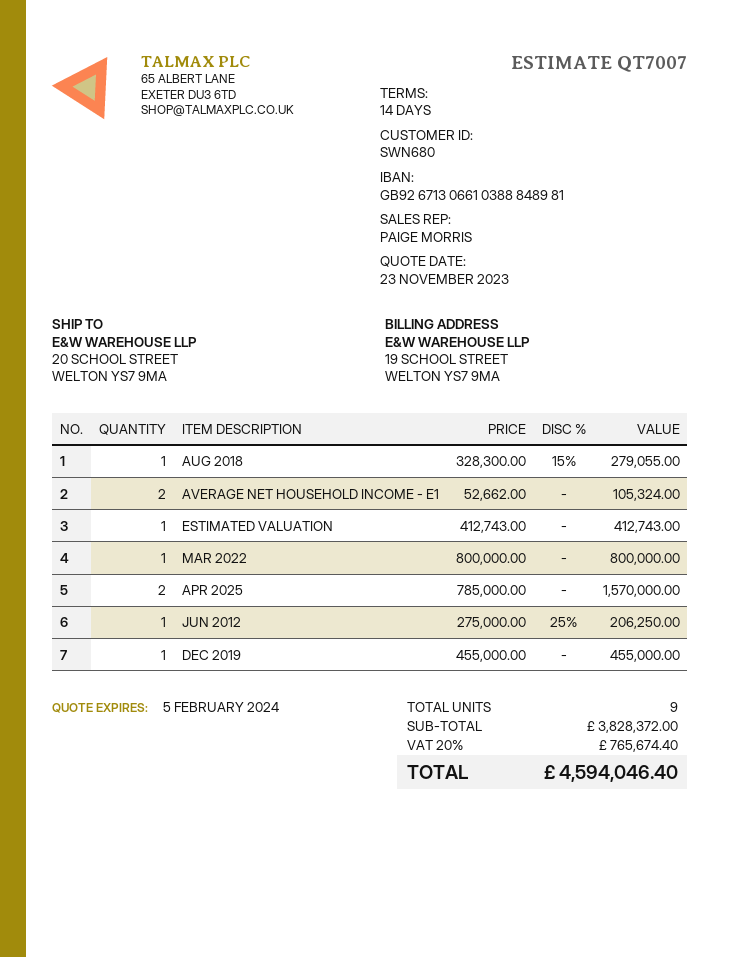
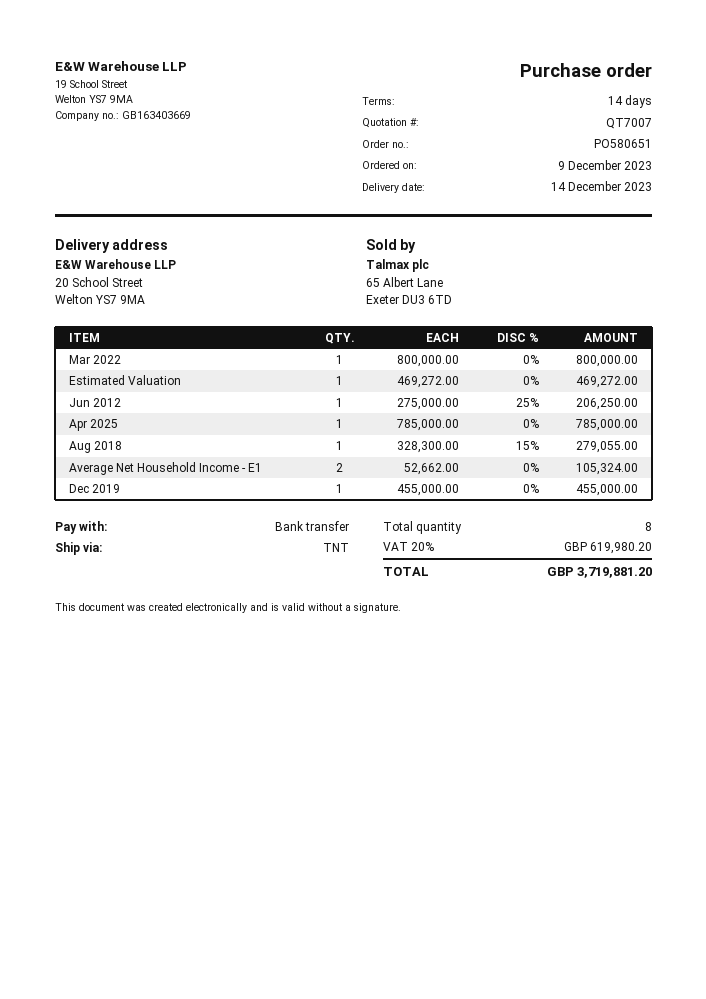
ESTIMATED VALUATION: 1 x 412743.00 = 412743.00 -> 1 x 469272.00 = 469272.00
APR 2025: 2 x 785000.00 = 1570000.00 -> 1 x 785000.00 = 785000.00
total quantity: 9 -> 8
tax: 20% = 765674.40 -> 20% = 619980.20
total: 4594046.40 -> 3719881.20

